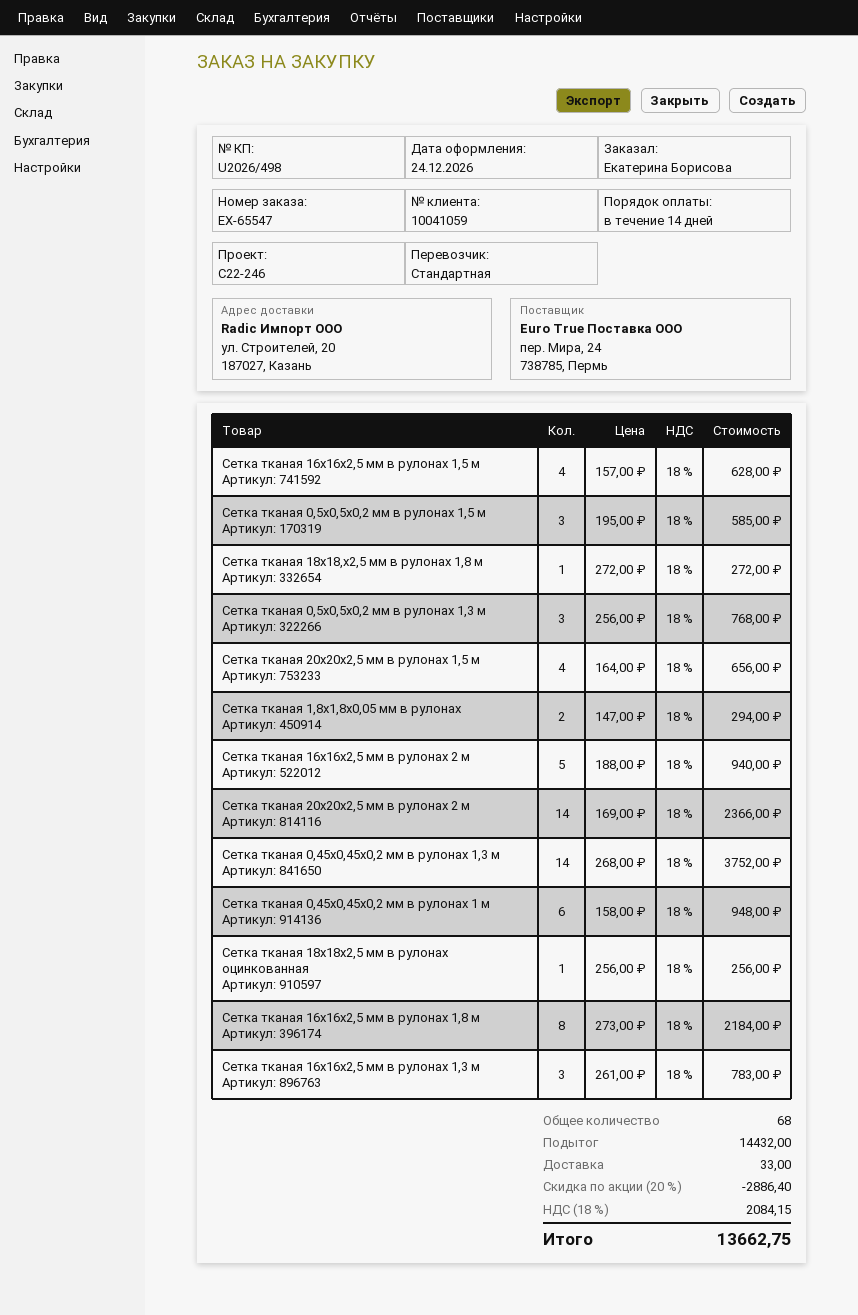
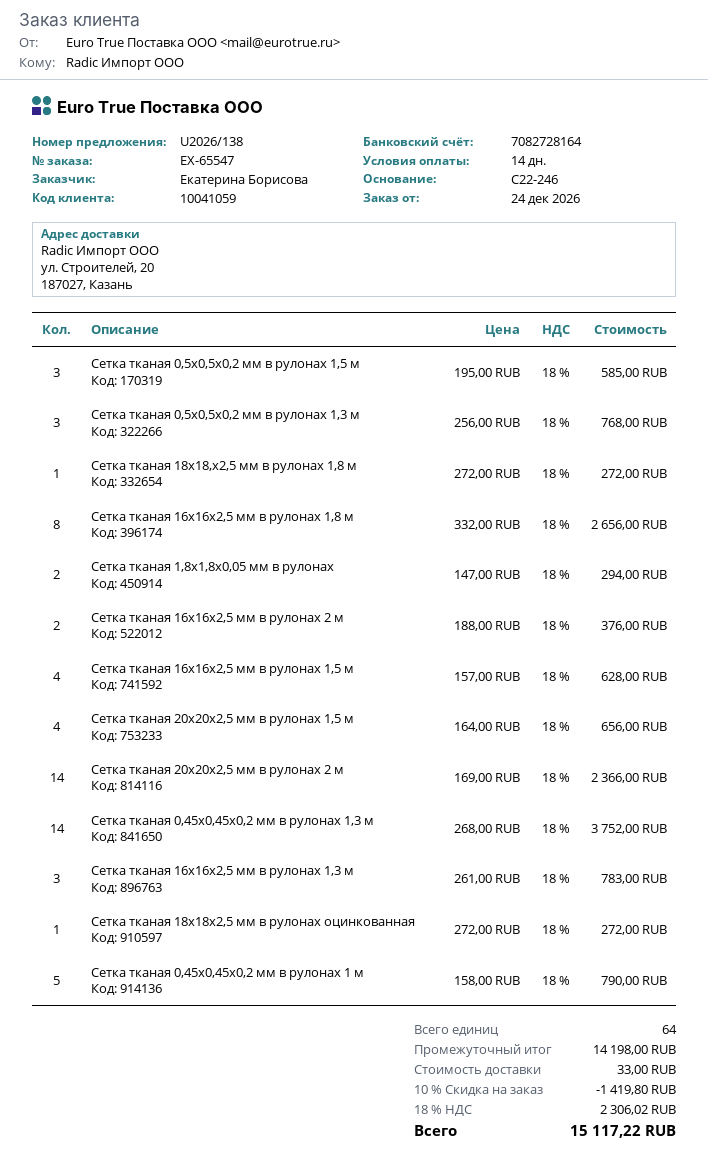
quote number: U2026/498 -> U2026/138
Сетка тканая 16х16х2,5 мм в рулонах 2 м: 5 x 188.00 = 940.00 -> 2 x 188.00 = 376.00
Сетка тканая 0,45х0,45х0,2 мм в рулонах 1 м: 6 x 158.00 = 948.00 -> 5 x 158.00 = 790.00
Сетка тканая 18х18х2,5 мм в рулонах оцинкованная: 1 x 256.00 = 256.00 -> 1 x 272.00 = 272.00
Сетка тканая 16х16х2,5 мм в рулонах 1,8 м: 8 x 273.00 = 2184.00 -> 8 x 332.00 = 2656.00
total quantity: 68 -> 64
subtotal: 14432.00 -> 14198.00
discount: 20% = 2886.40 -> 10% = 1419.80
tax: 18% = 2084.15 -> 18% = 2306.02
total: 13662.75 -> 15117.22

